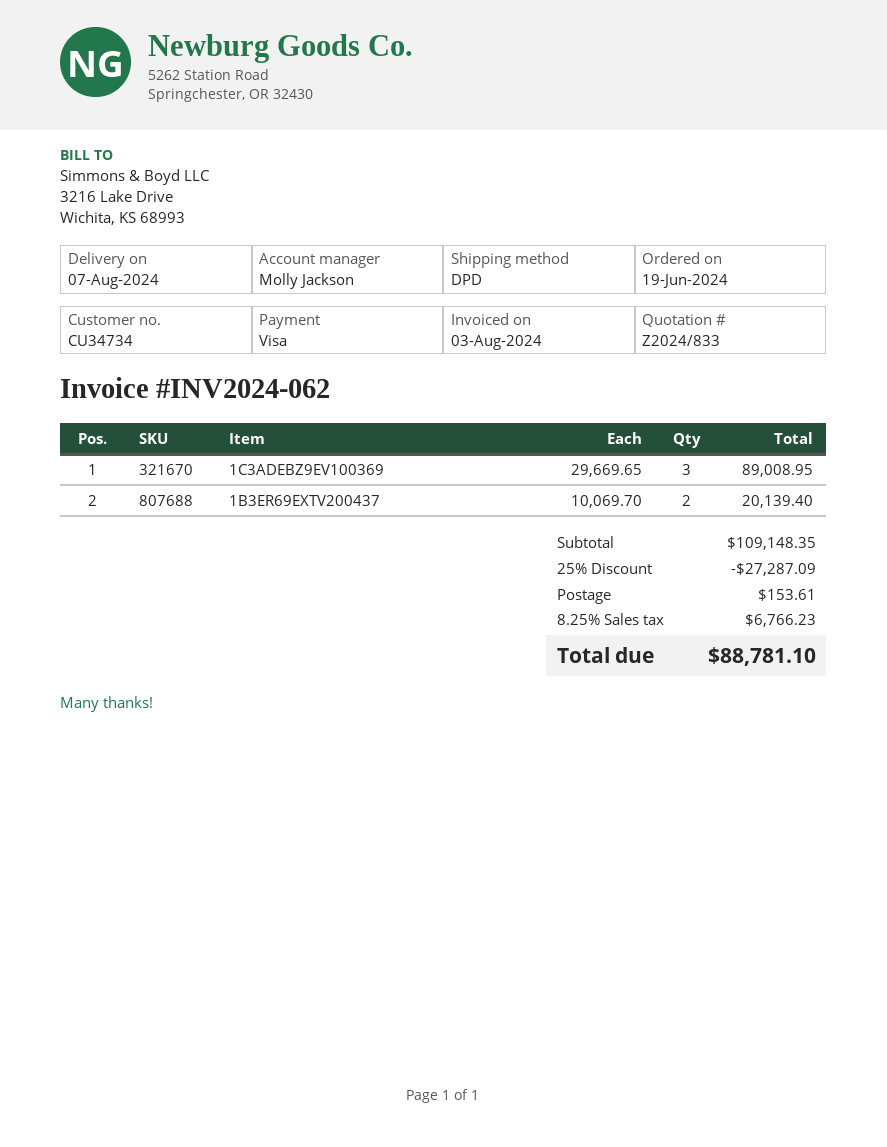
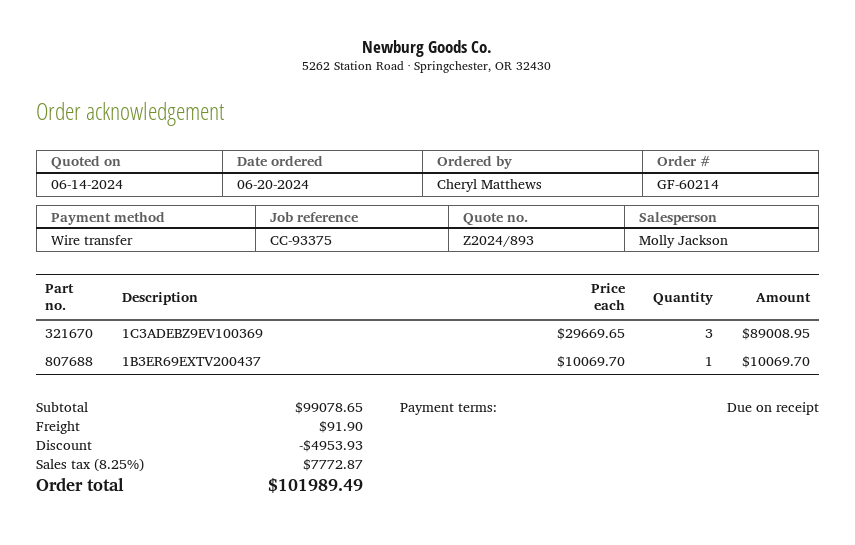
quote number: Z2024/833 -> Z2024/893
order date: 2024-06-19 -> 2024-06-20
payment method: Visa -> bank transfer
1B3ER69EXTV200437: 2 x 10069.70 = 20139.40 -> 1 x 10069.70 = 10069.70
subtotal: 109148.35 -> 99078.65
discount: 27287.09 -> 4953.93
shipping: 153.61 -> 91.90
tax: 8.25% = 6766.23 -> 8.25% = 7772.87
total: 88781.10 -> 101989.49

